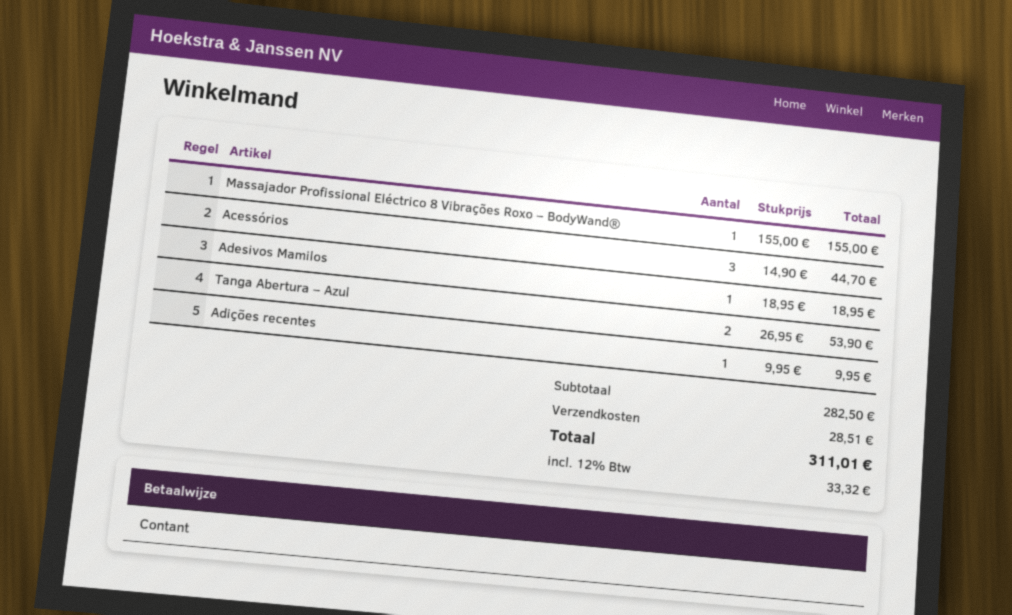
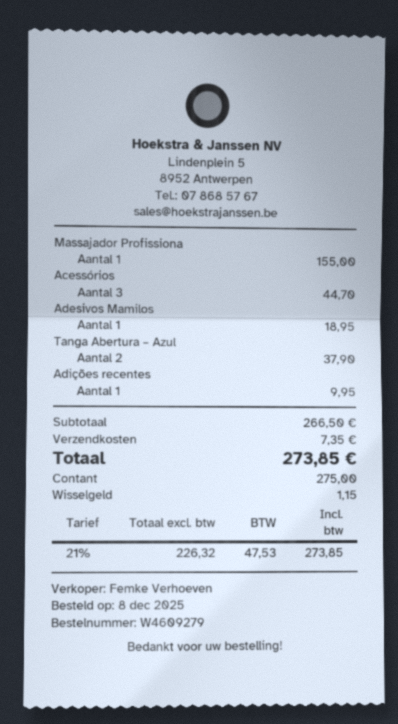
Tanga Abertura – Azul: 2 for 53.90 -> 2 for 37.90
subtotal: 282.50 -> 266.50
shipping: 28.51 -> 7.35
tax: 12% = 33.32 -> 21% = 47.53
total: 311.01 -> 273.85

